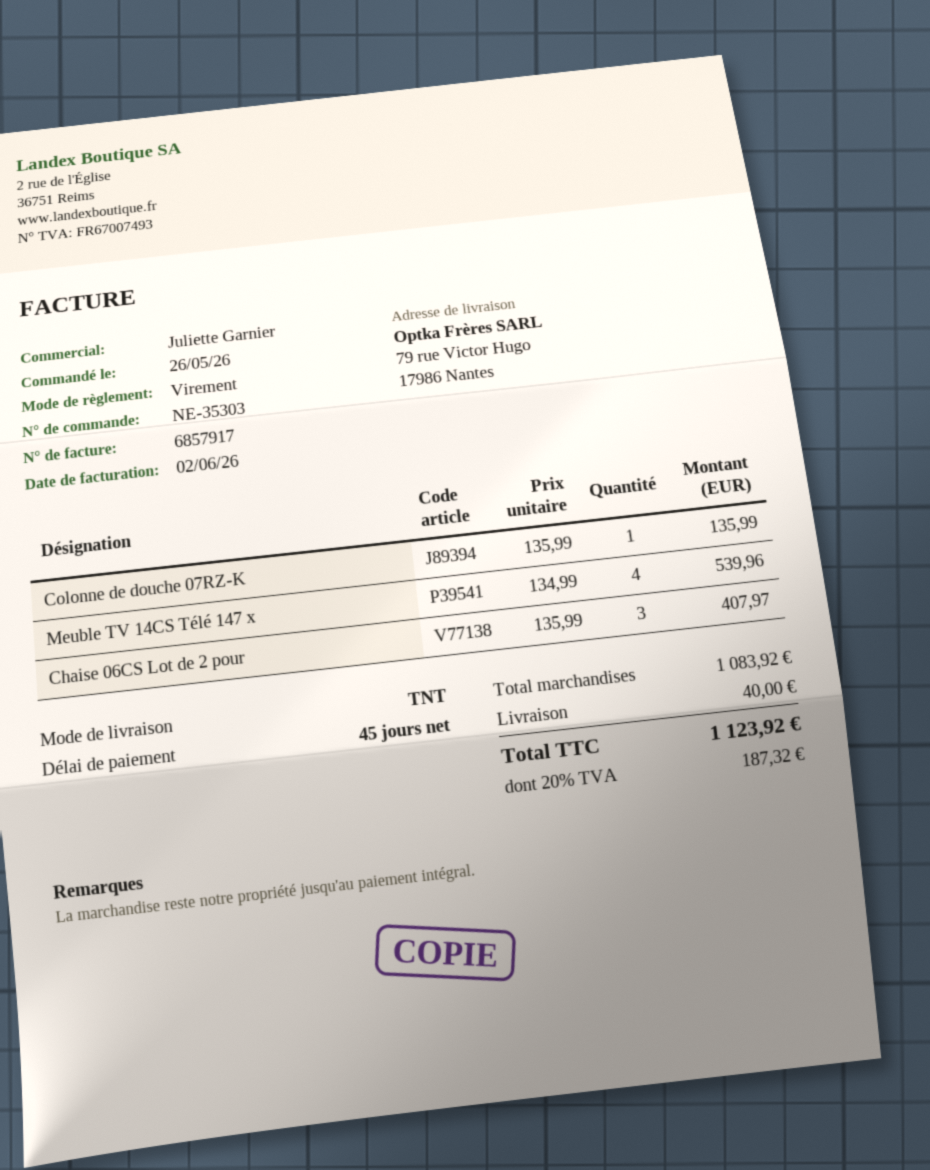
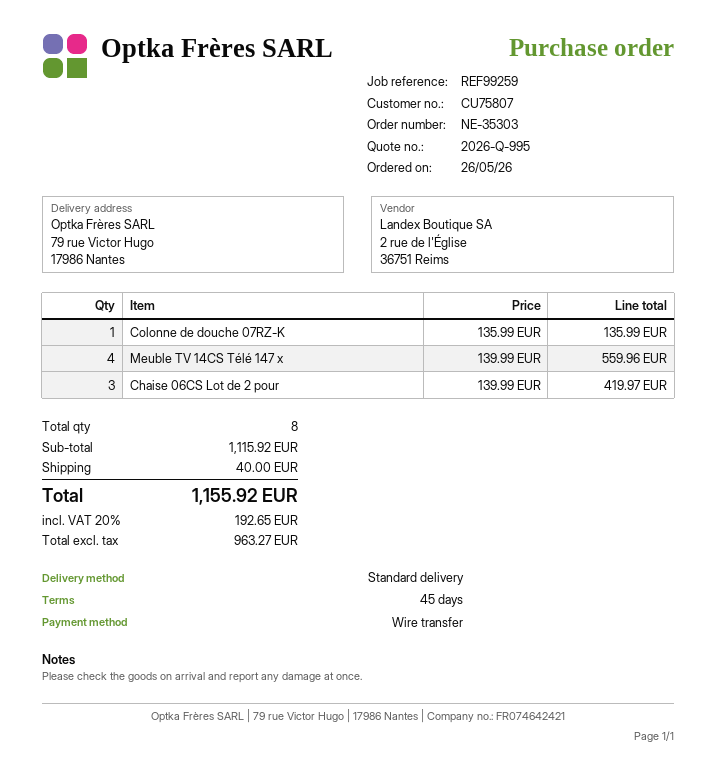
shipping method: TNT -> standard
Meuble TV 14CS Télé 147 x: 4 x 134.99 = 539.96 -> 4 x 139.99 = 559.96
Chaise 06CS Lot de 2 pour: 3 x 135.99 = 407.97 -> 3 x 139.99 = 419.97
subtotal: 1083.92 -> 1115.92
tax: 20% = 187.32 -> 20% = 192.65
total: 1123.92 -> 1155.92

